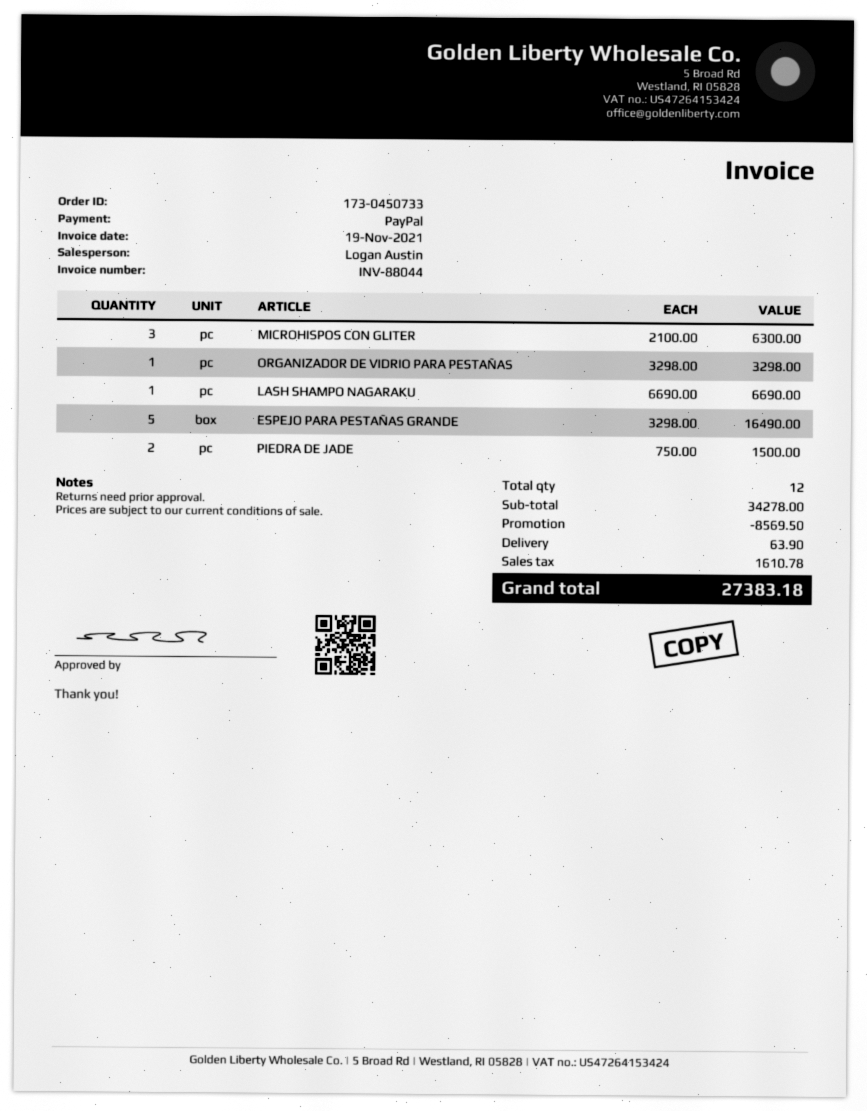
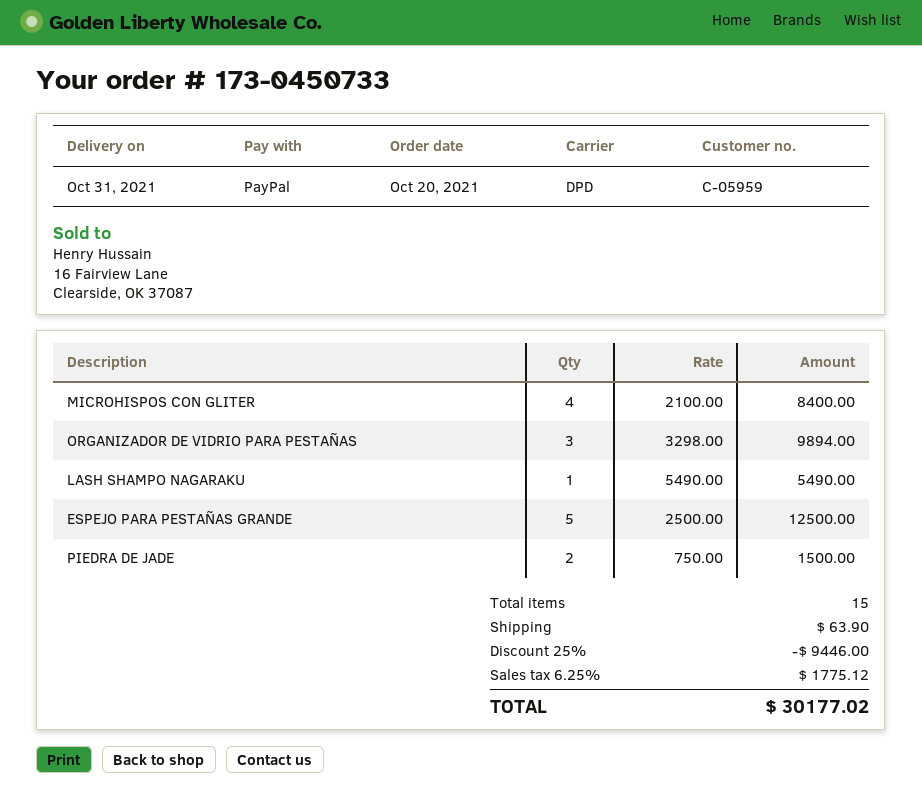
MICROHISPOS CON GLITER: 3 x 2100.00 = 6300.00 -> 4 x 2100.00 = 8400.00
ORGANIZADOR DE VIDRIO PARA PESTAÑAS: 1 x 3298.00 = 3298.00 -> 3 x 3298.00 = 9894.00
LASH SHAMPO NAGARAKU: 1 x 6690.00 = 6690.00 -> 1 x 5490.00 = 5490.00
ESPEJO PARA PESTAÑAS GRANDE: 5 x 3298.00 = 16490.00 -> 5 x 2500.00 = 12500.00
total quantity: 12 -> 15
discount: 8569.50 -> 9446.00
tax: 1610.78 -> 1775.12
total: 27383.18 -> 30177.02

